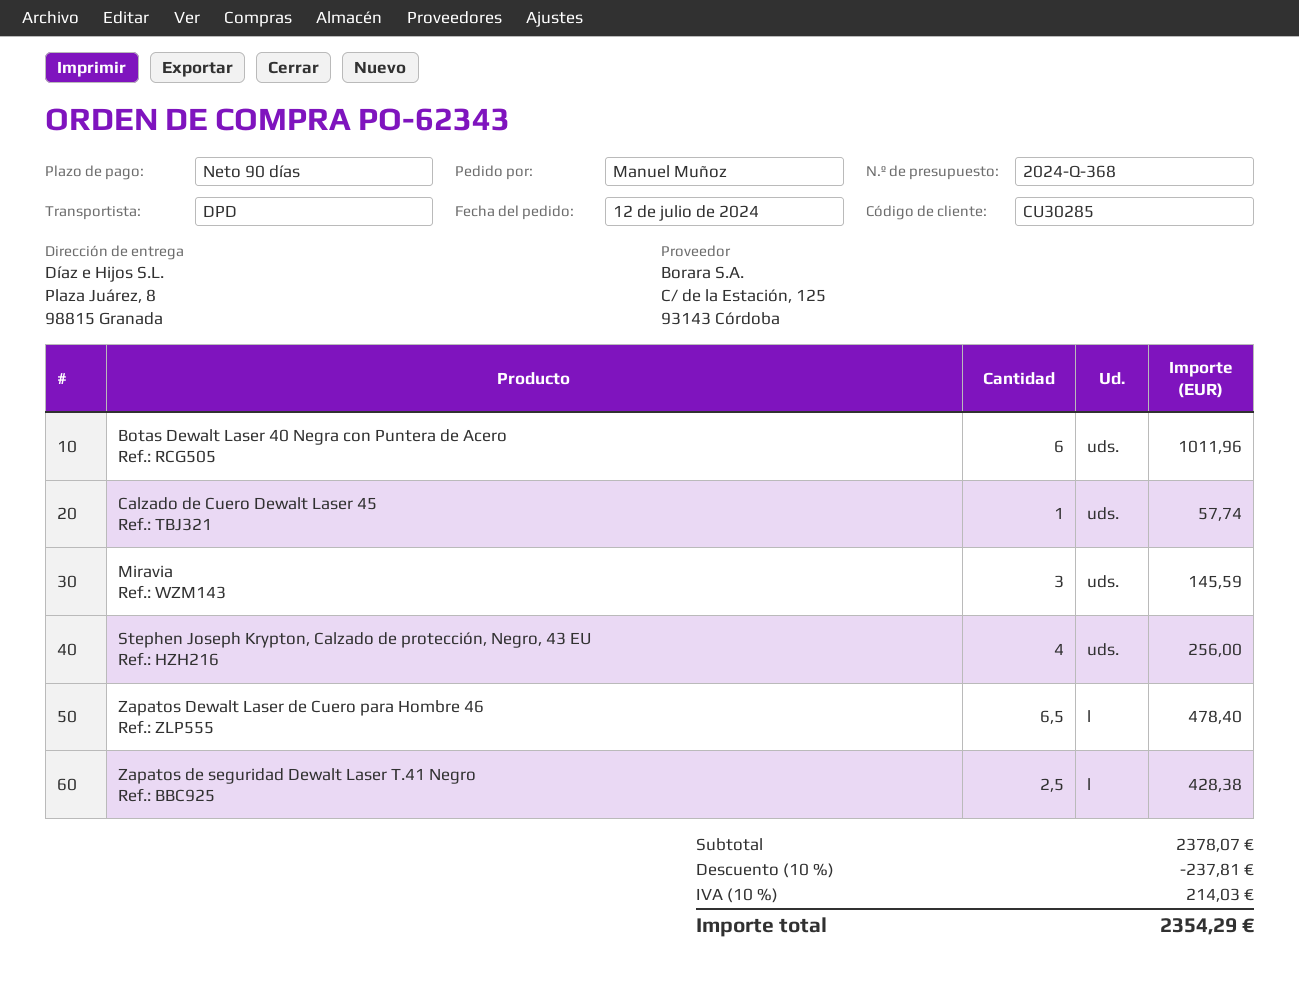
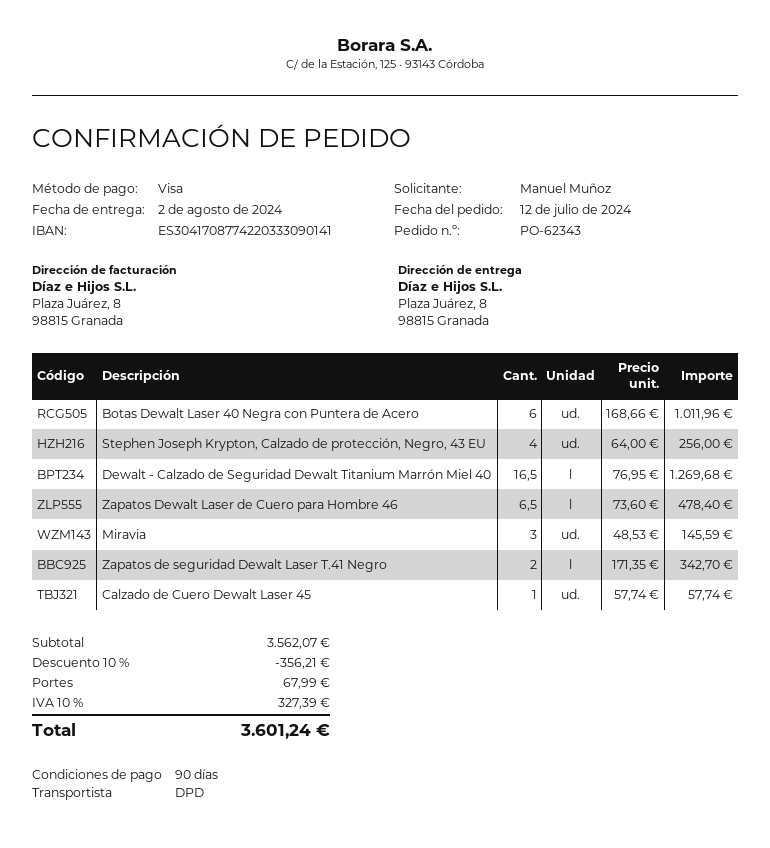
Zapatos de seguridad Dewalt Laser T.41 Negro: 2.5 for 428.38 -> 2 for 342.70
Dewalt - Calzado de Seguridad Dewalt Titanium Marrón Miel 40: none -> 16.5 for 1269.68
subtotal: 2378.07 -> 3562.07
discount: 10% = 237.81 -> 10% = 356.21
shipping: none -> 67.99
tax: 10% = 214.03 -> 10% = 327.39
total: 2354.29 -> 3601.24

